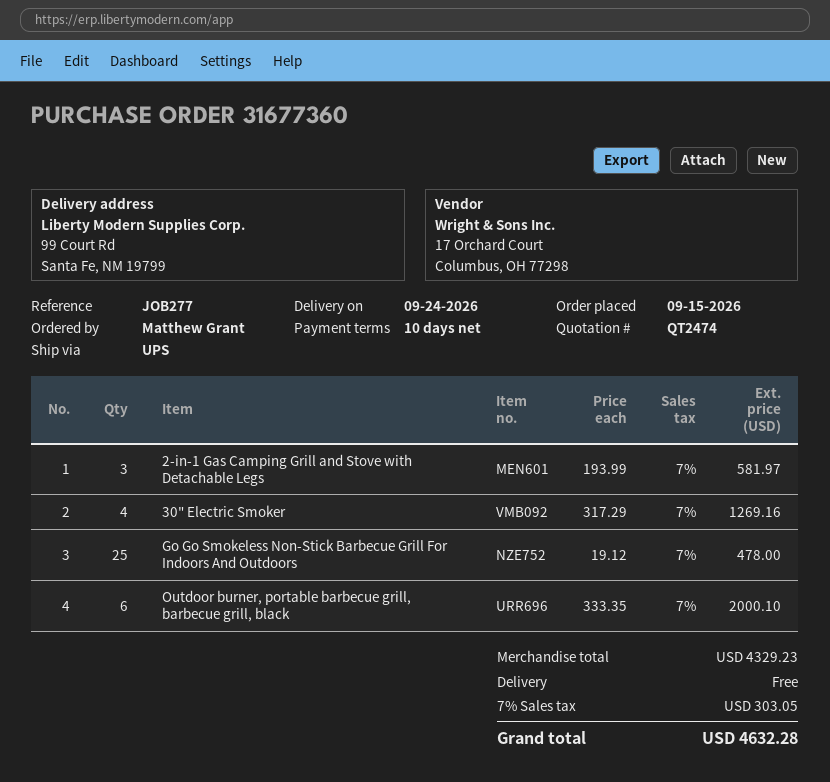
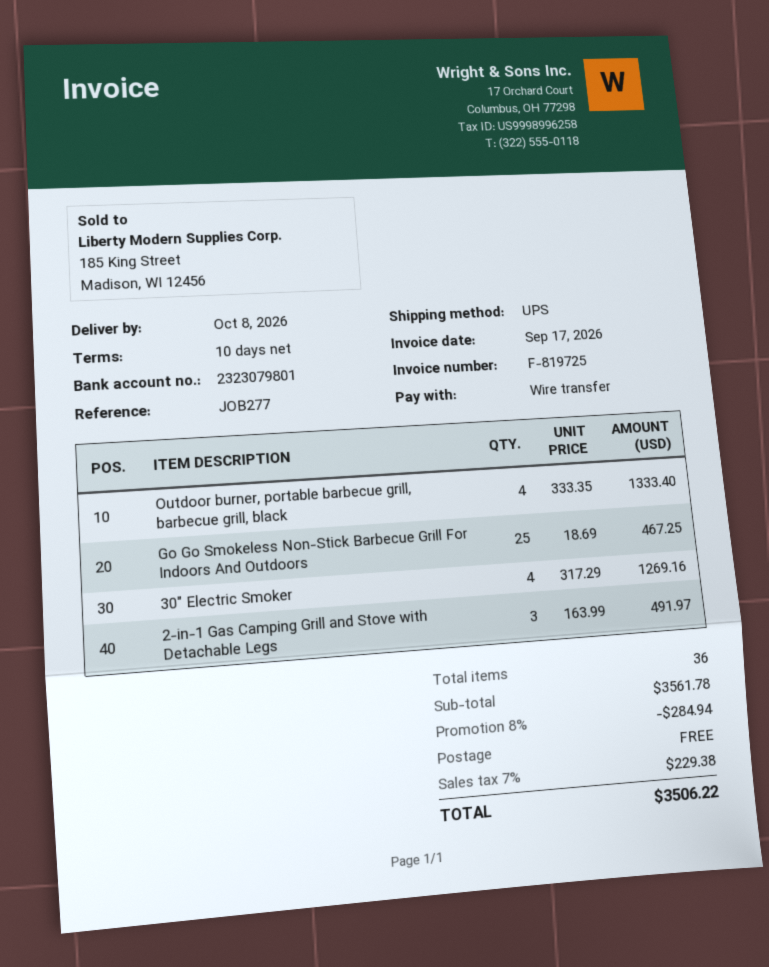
delivery date: 2026-09-24 -> 2026-10-08
2-in-1 Gas Camping Grill and Stove with Detachable Legs: 3 x 193.99 = 581.97 -> 3 x 163.99 = 491.97
Go Go Smokeless Non-Stick Barbecue Grill For Indoors And Outdoors: 25 x 19.12 = 478.00 -> 25 x 18.69 = 467.25
Outdoor burner, portable barbecue grill, barbecue grill, black: 6 x 333.35 = 2000.10 -> 4 x 333.35 = 1333.40
subtotal: 4329.23 -> 3561.78
discount: none -> 8% = 284.94
tax: 7% = 303.05 -> 7% = 229.38
total: 4632.28 -> 3506.22

